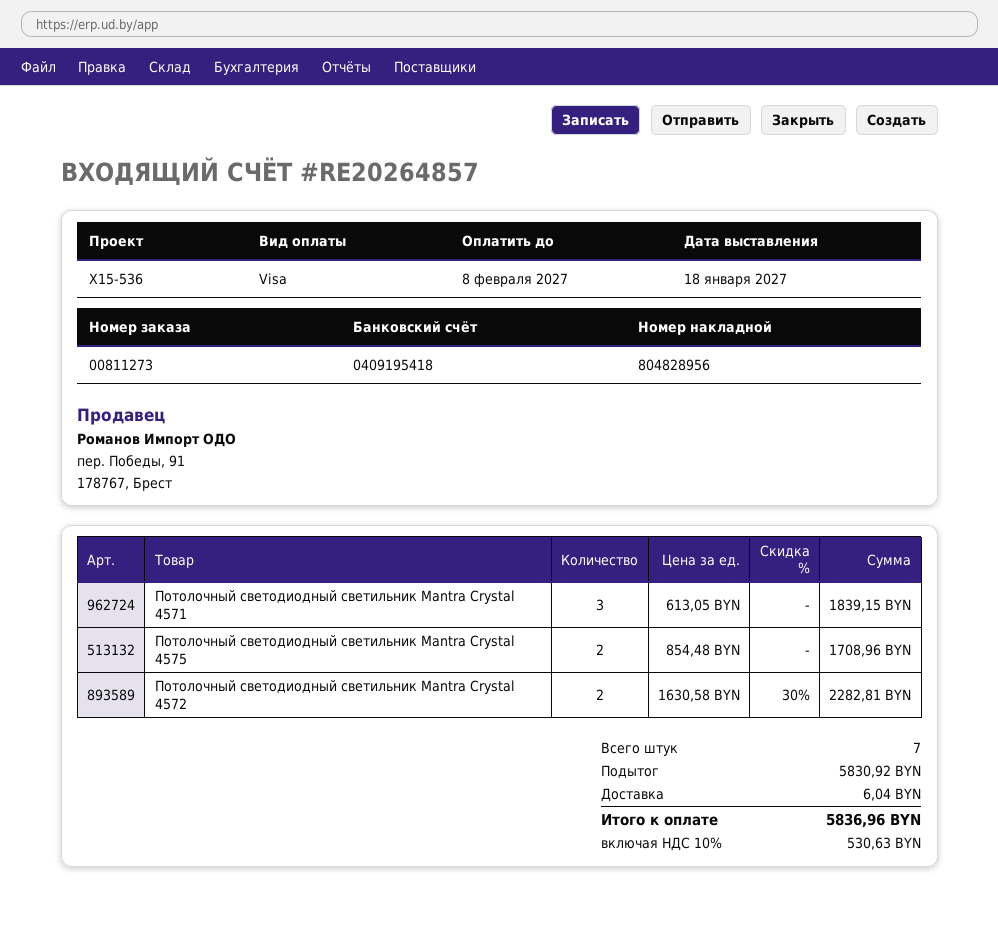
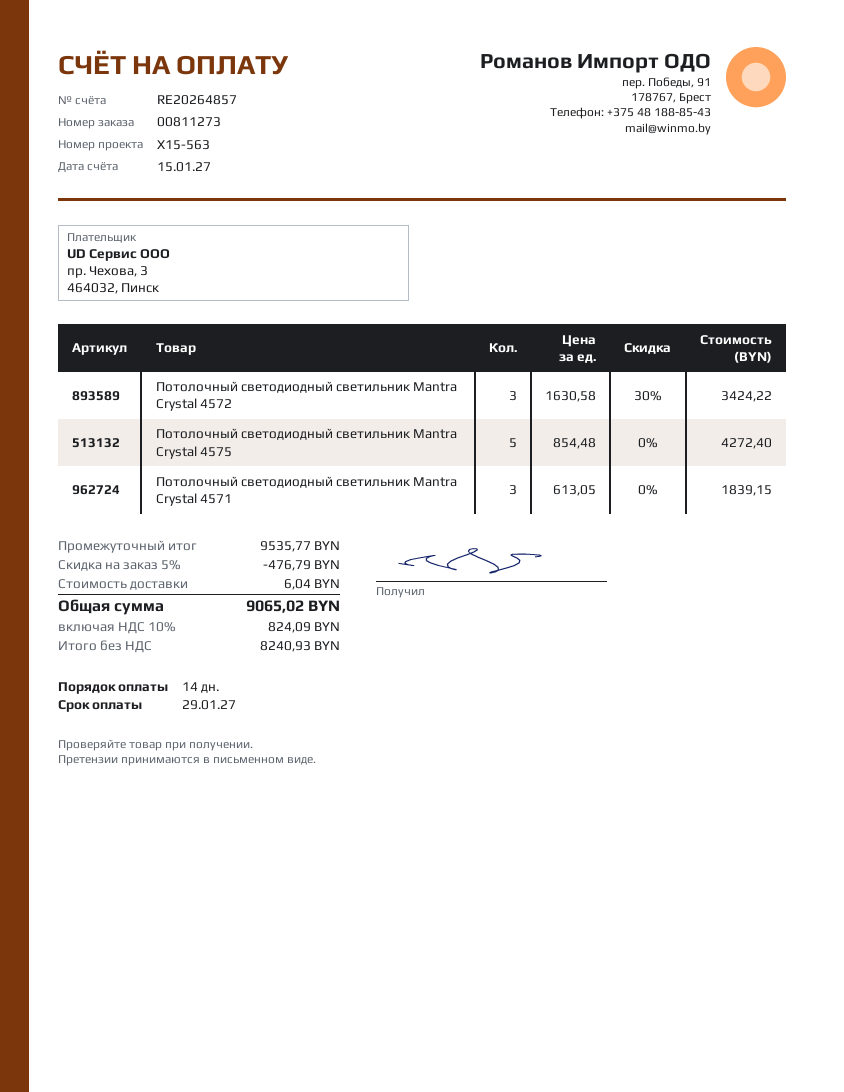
invoice date: 2027-01-18 -> 2027-01-15
due date: 2027-02-08 -> 2027-01-29
reference: X15-536 -> X15-563
Потолочный светодиодный светильник Mantra Crystal 4575: 2 x 854.48 = 1708.96 -> 5 x 854.48 = 4272.40
Потолочный светодиодный светильник Mantra Crystal 4572: 2 x 1630.58 - 30% = 2282.81 -> 3 x 1630.58 - 30% = 3424.22
subtotal: 5830.92 -> 9535.77
discount: none -> 5% = 476.79
tax: 10% = 530.63 -> 10% = 824.09
total: 5836.96 -> 9065.02

